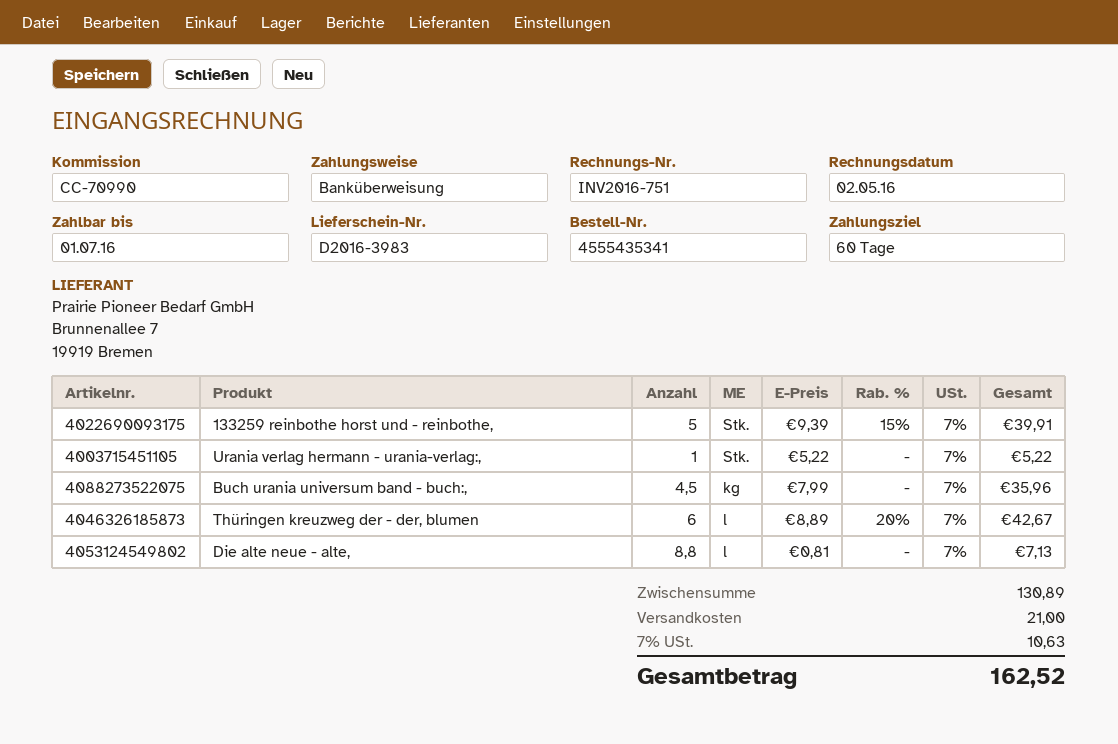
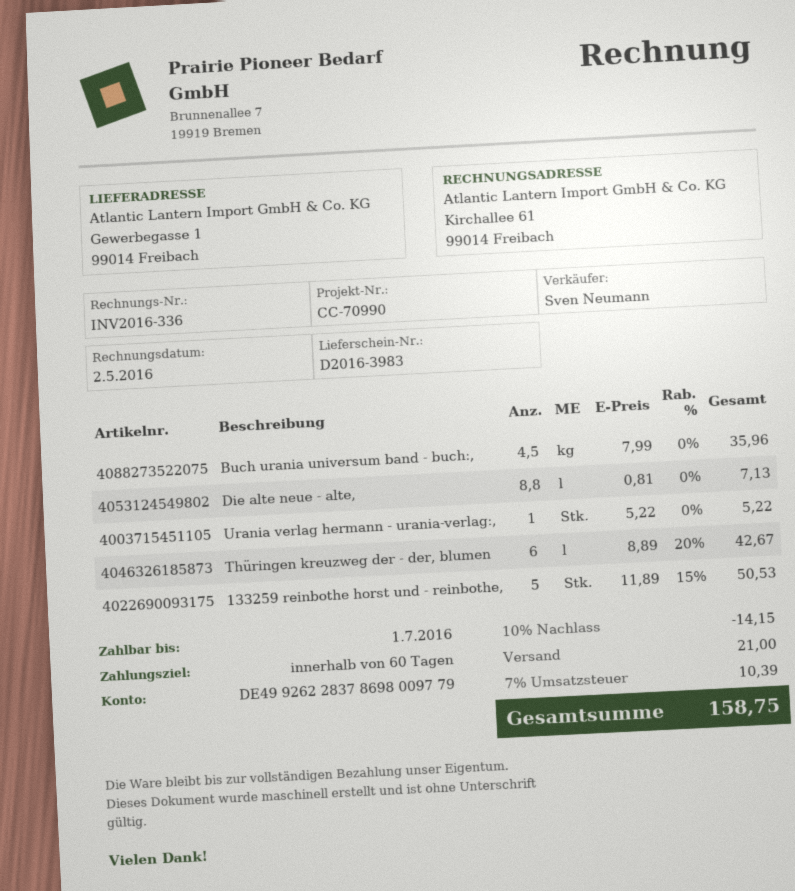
invoice number: INV2016-751 -> INV2016-336
133259 reinbothe horst und - reinbothe,: 5 x 9.39 - 15% = 39.91 -> 5 x 11.89 - 15% = 50.53
discount: none -> 10% = 14.15
tax: 7% = 10.63 -> 7% = 10.39
total: 162.52 -> 158.75

